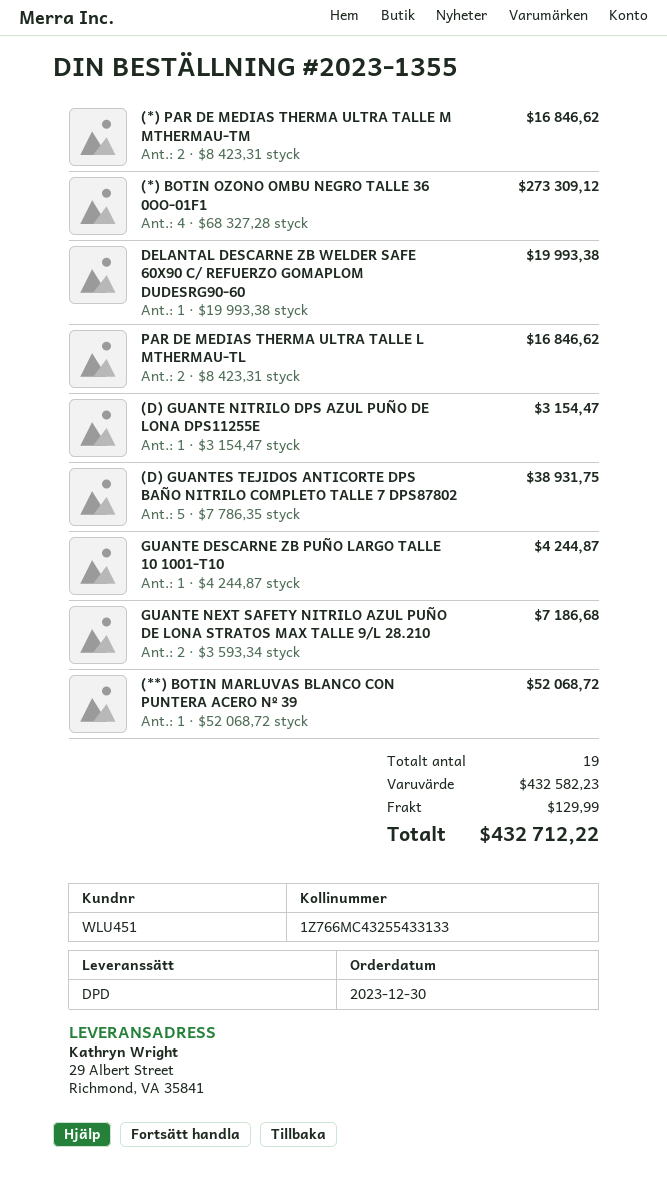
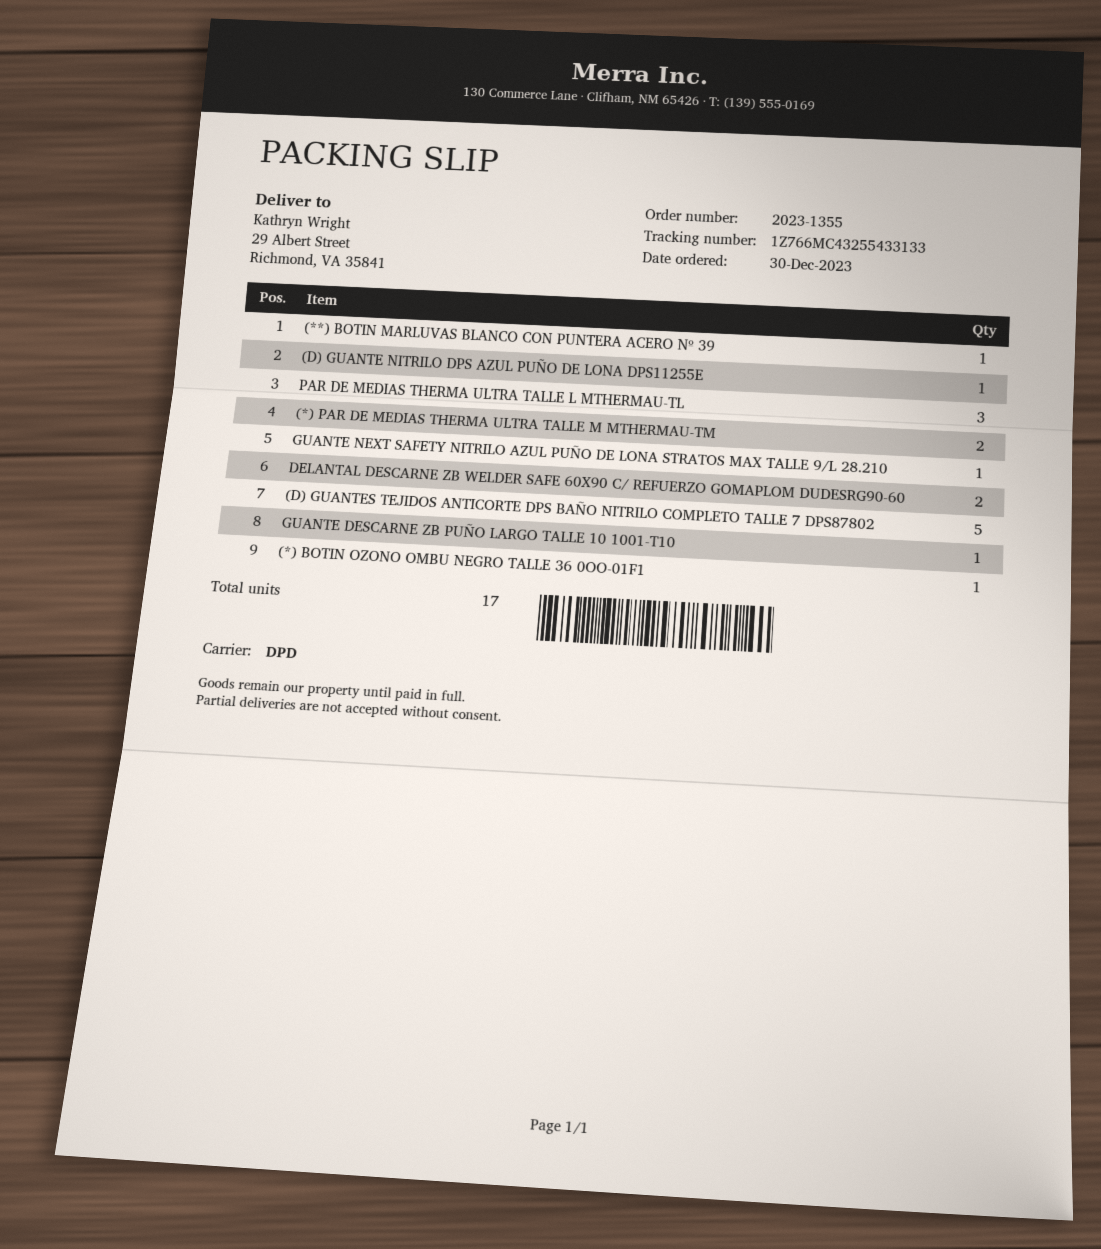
(*) BOTIN OZONO OMBU NEGRO TALLE 36 0OO-01F1: 4 -> 1
DELANTAL DESCARNE ZB WELDER SAFE 60X90 C/ REFUERZO GOMAPLOM DUDESRG90-60: 1 -> 2
PAR DE MEDIAS THERMA ULTRA TALLE L MTHERMAU-TL: 2 -> 3
GUANTE NEXT SAFETY NITRILO AZUL PUÑO DE LONA STRATOS MAX TALLE 9/L 28.210: 2 -> 1
total quantity: 19 -> 17

